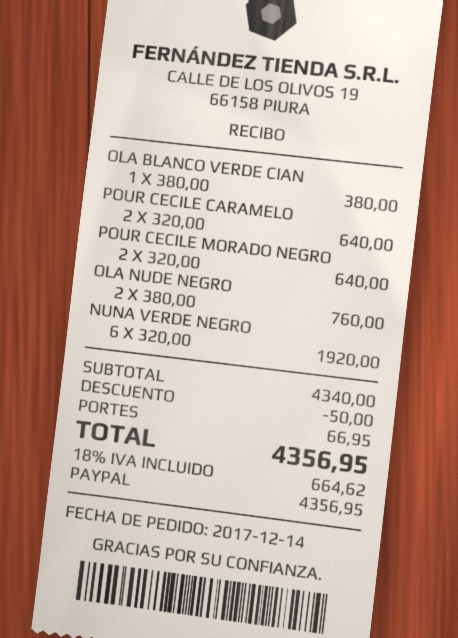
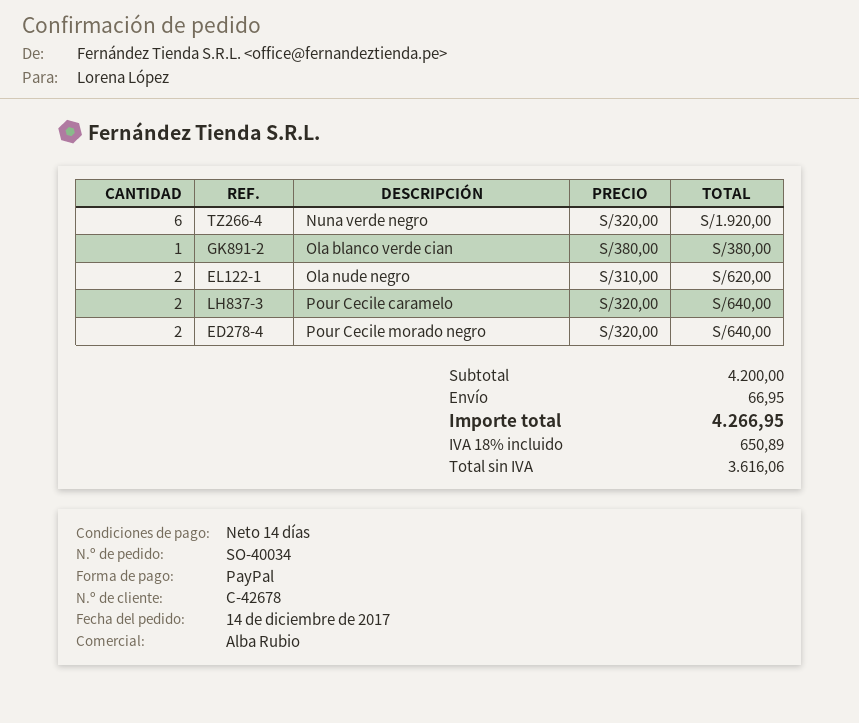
OLA NUDE NEGRO: 2 x 380.00 = 760.00 -> 2 x 310.00 = 620.00
subtotal: 4340.00 -> 4200.00
discount: 50.00 -> none
tax: 18% = 664.62 -> 18% = 650.89
total: 4356.95 -> 4266.95

